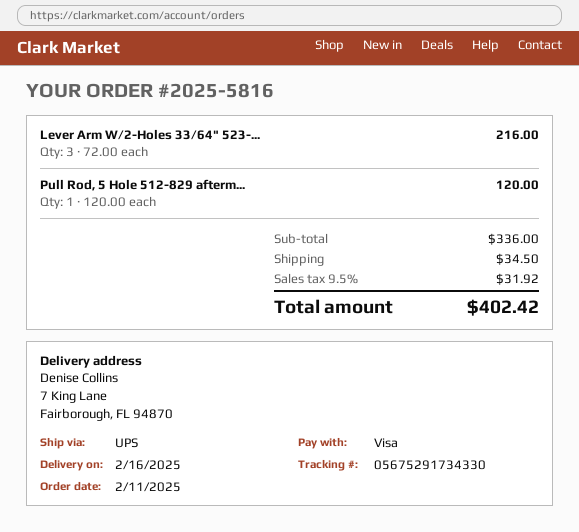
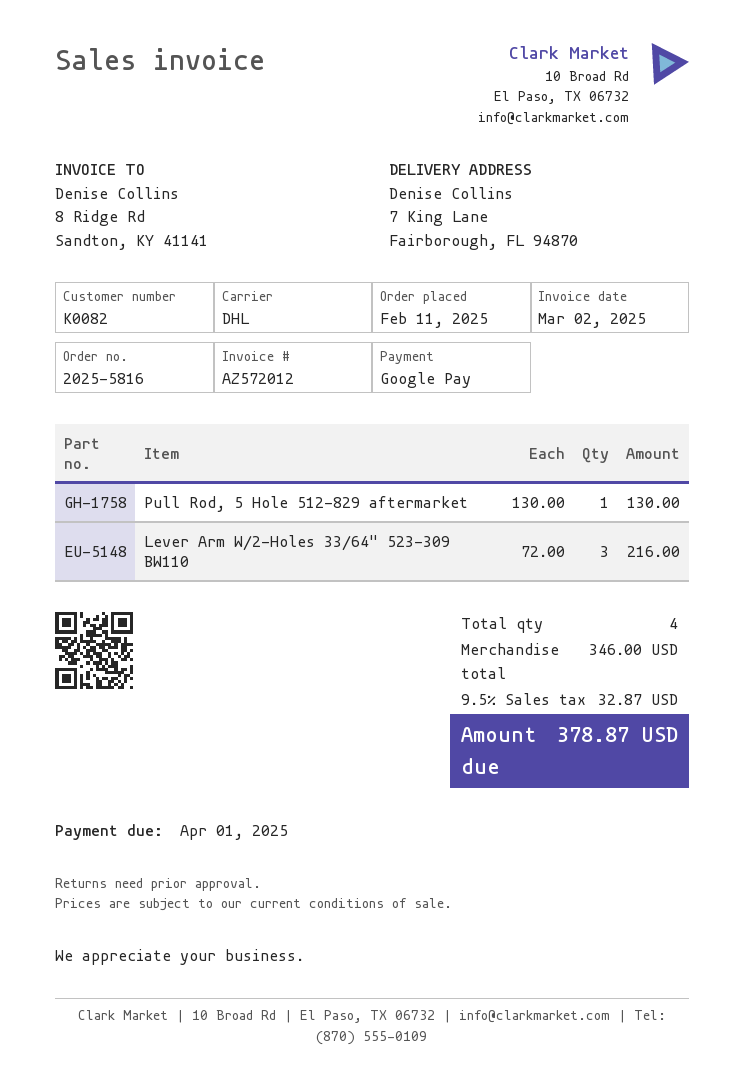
payment method: Visa -> Google Pay
shipping method: UPS -> DHL
Pull Rod, 5 Hole 512-829 afterm...: 1 x 120.00 = 120.00 -> 1 x 130.00 = 130.00
subtotal: 336.00 -> 346.00
shipping: 34.50 -> none
tax: 9.5% = 31.92 -> 9.5% = 32.87
total: 402.42 -> 378.87

